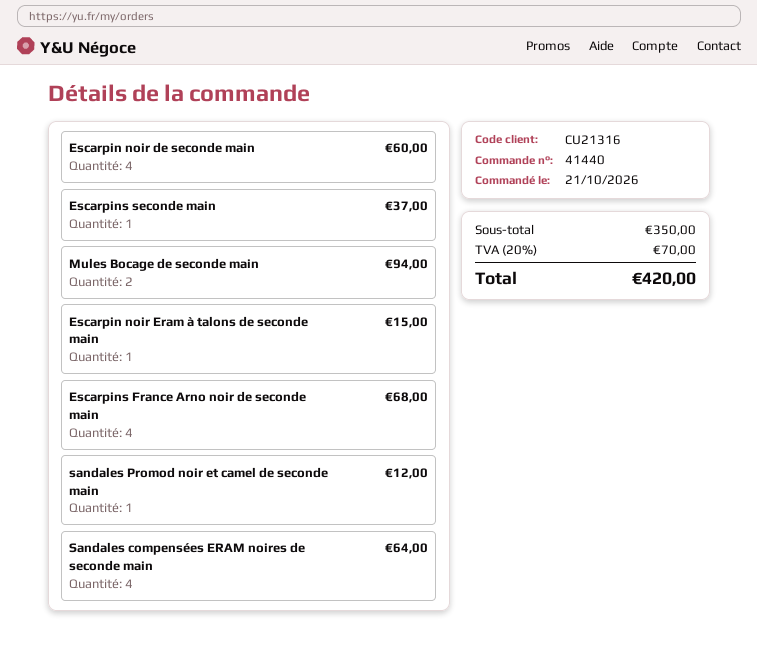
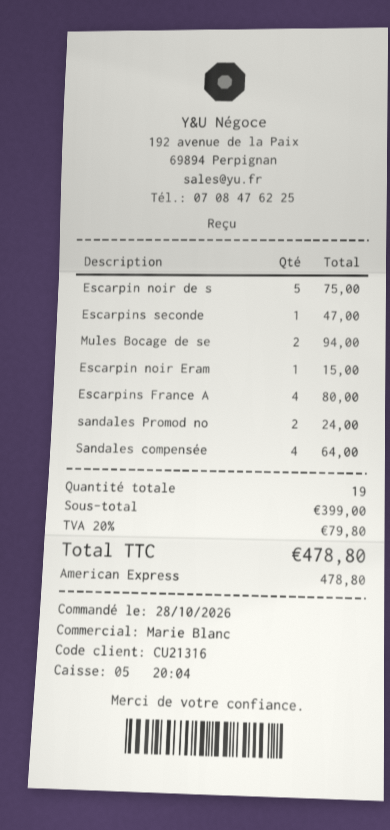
order date: 2026-10-21 -> 2026-10-28
Escarpin noir de seconde main: 4 for 60.00 -> 5 for 75.00
Escarpins seconde main: 1 for 37.00 -> 1 for 47.00
Escarpins France Arno noir de seconde main: 4 for 68.00 -> 4 for 80.00
sandales Promod noir et camel de seconde main: 1 for 12.00 -> 2 for 24.00
subtotal: 350.00 -> 399.00
tax: 20% = 70.00 -> 20% = 79.80
total: 420.00 -> 478.80

